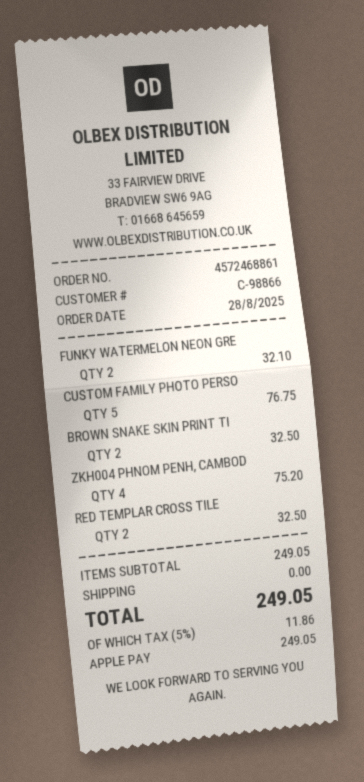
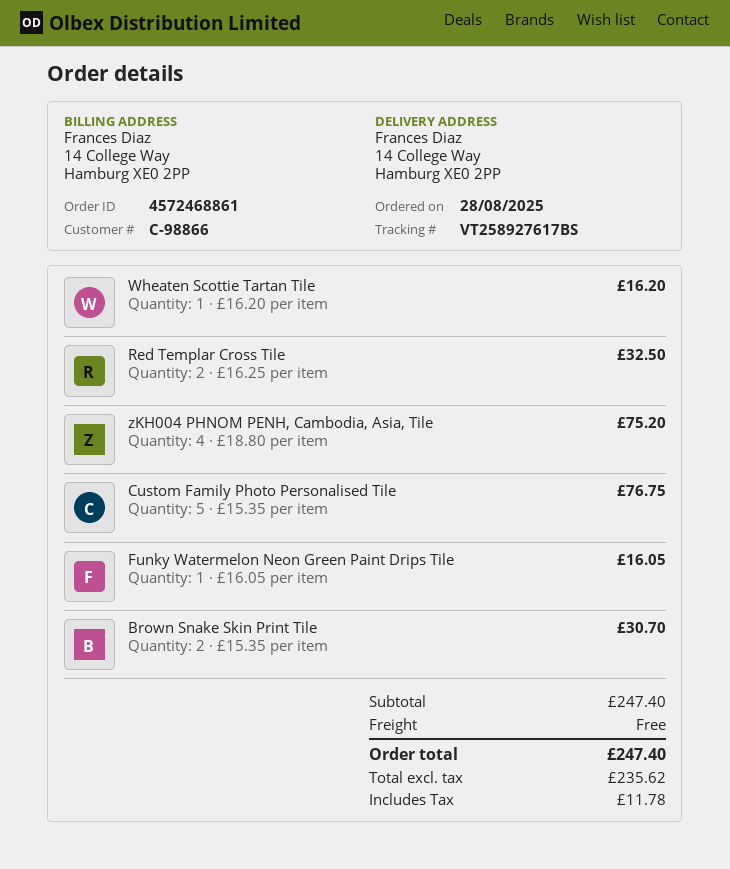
FUNKY WATERMELON NEON GRE: 2 for 32.10 -> 1 for 16.05
BROWN SNAKE SKIN PRINT TI: 2 for 32.50 -> 2 for 30.70
Wheaten Scottie Tartan Tile: none -> 1 for 16.20
subtotal: 249.05 -> 247.40
tax: 11.86 -> 11.78
total: 249.05 -> 247.40

